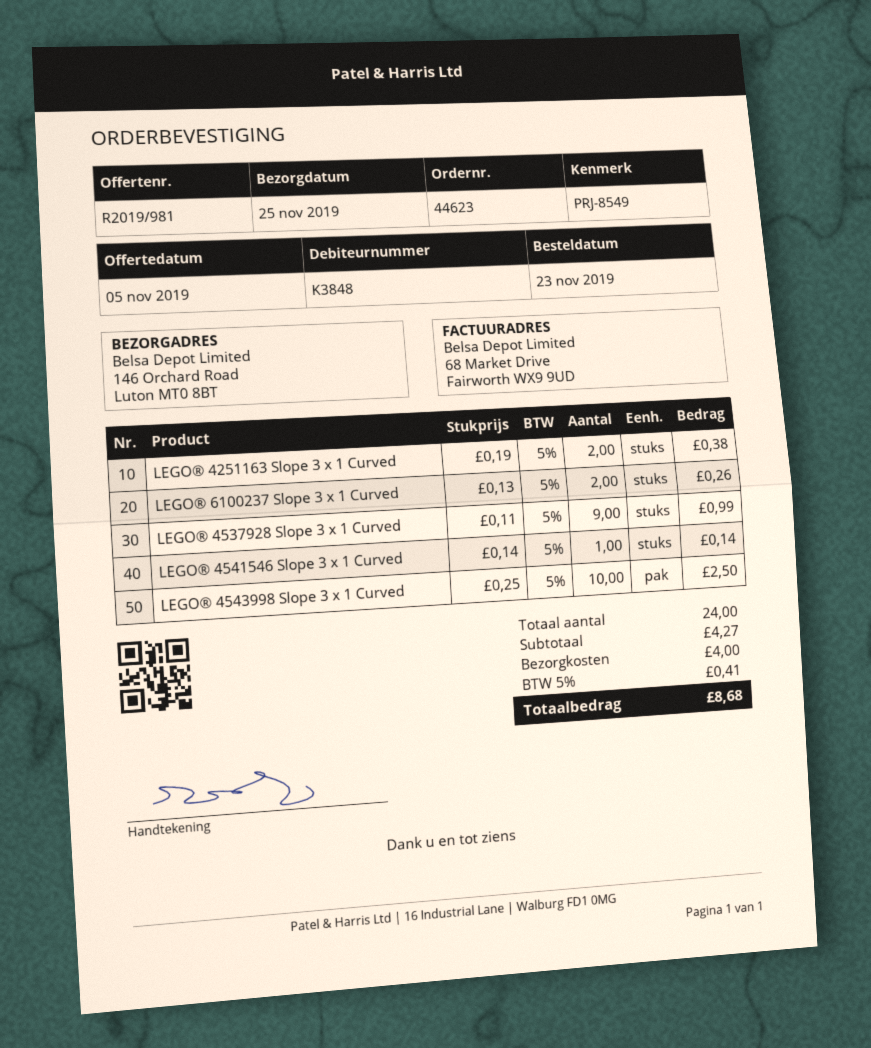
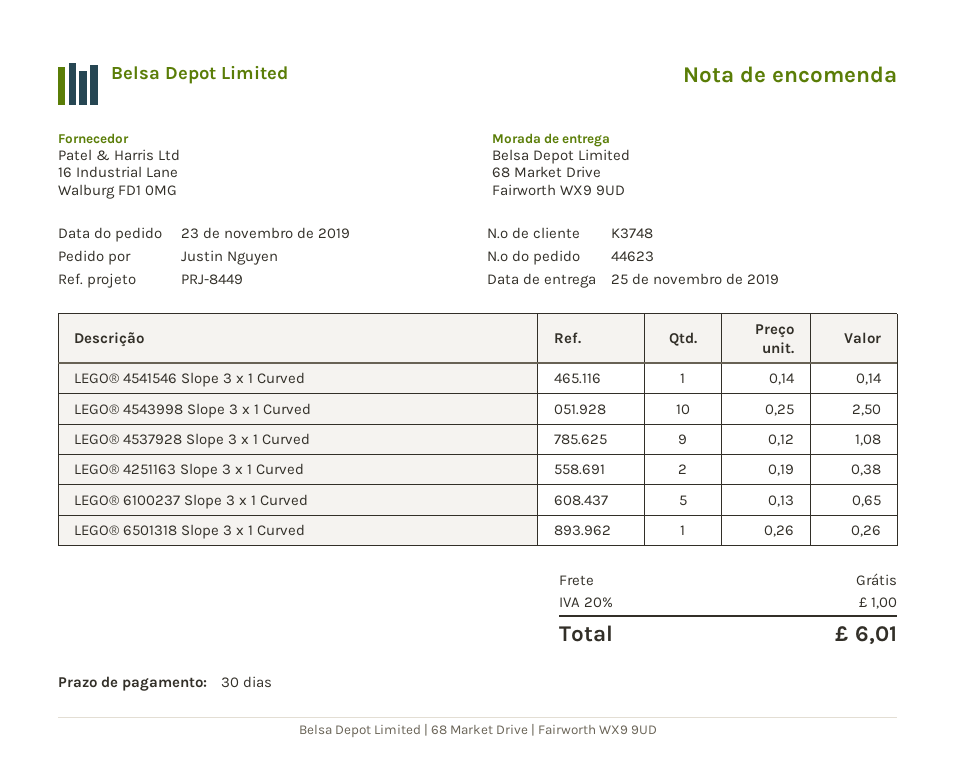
customer number: K3848 -> K3748
reference: PRJ-8549 -> PRJ-8449
ship to: 146 Orchard Road, Luton MT0 8BT -> 68 Market Drive, Fairworth WX9 9UD
LEGO® 6100237 Slope 3 x 1 Curved: 2 x 0.13 = 0.26 -> 5 x 0.13 = 0.65
LEGO® 4537928 Slope 3 x 1 Curved: 9 x 0.11 = 0.99 -> 9 x 0.12 = 1.08
LEGO® 6501318 Slope 3 x 1 Curved: none -> 1 x 0.26 = 0.26
shipping: 4.00 -> 0.00
tax: 5% = 0.41 -> 20% = 1.00
total: 8.68 -> 6.01

